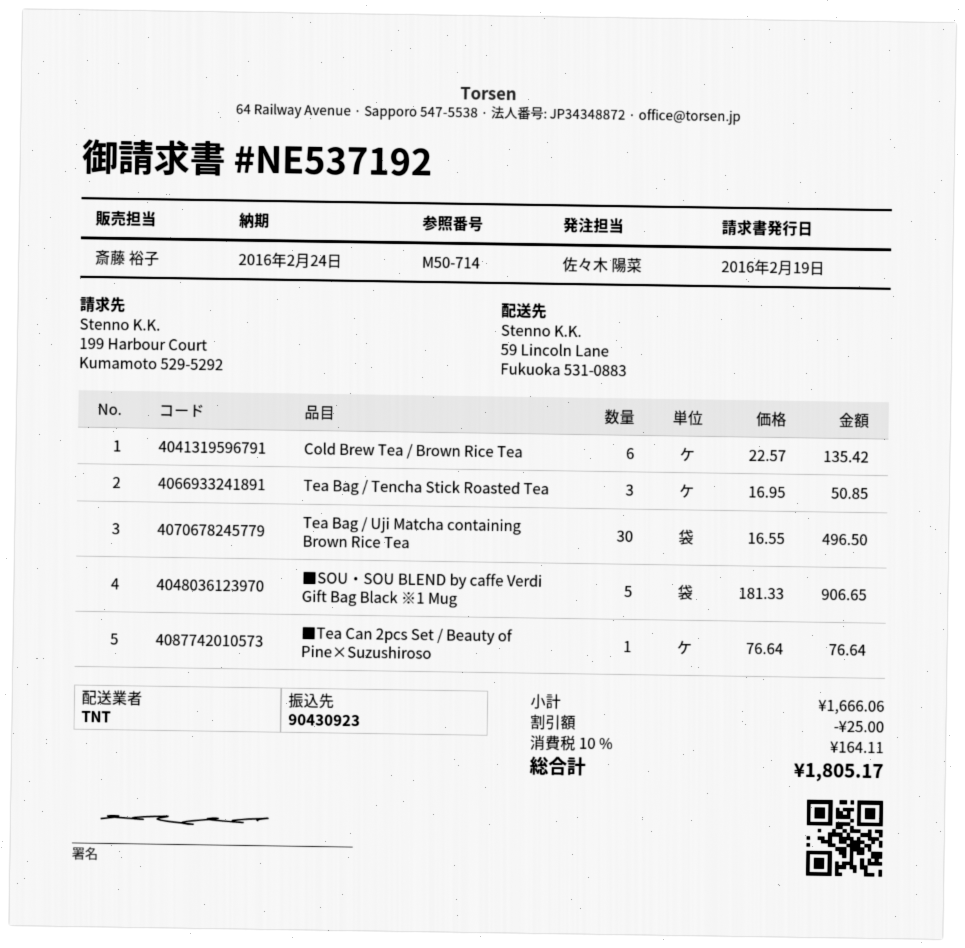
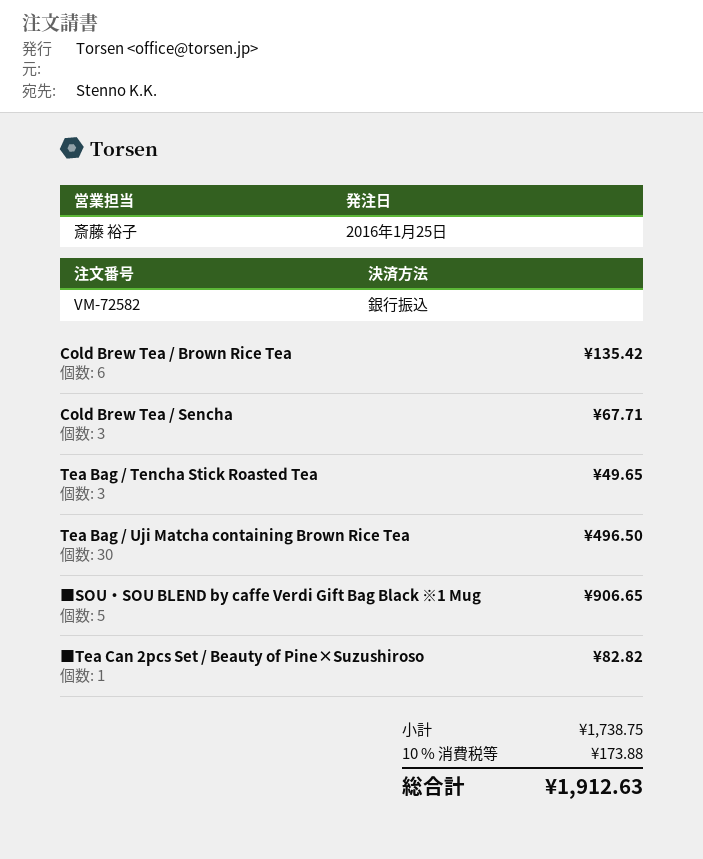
Tea Bag / Tencha Stick Roasted Tea: 3 for 50.85 -> 3 for 49.65
■Tea Can 2pcs Set / Beauty of Pine×Suzushiroso: 1 for 76.64 -> 1 for 82.82
Cold Brew Tea / Sencha: none -> 3 for 67.71
subtotal: 1666.06 -> 1738.75
discount: 25.00 -> none
tax: 10% = 164.11 -> 10% = 173.88
total: 1805.17 -> 1912.63

